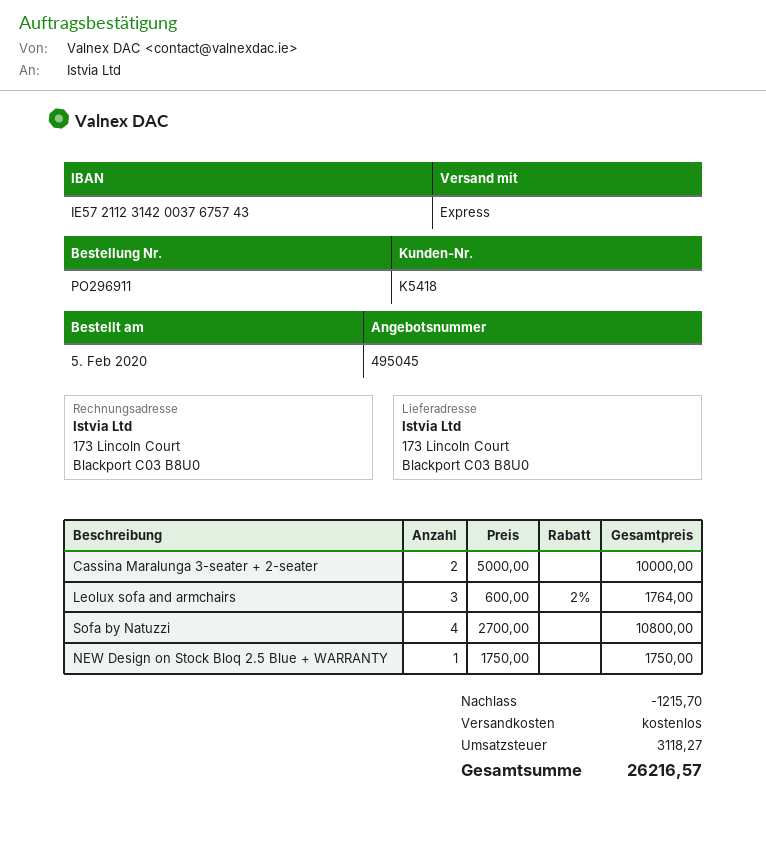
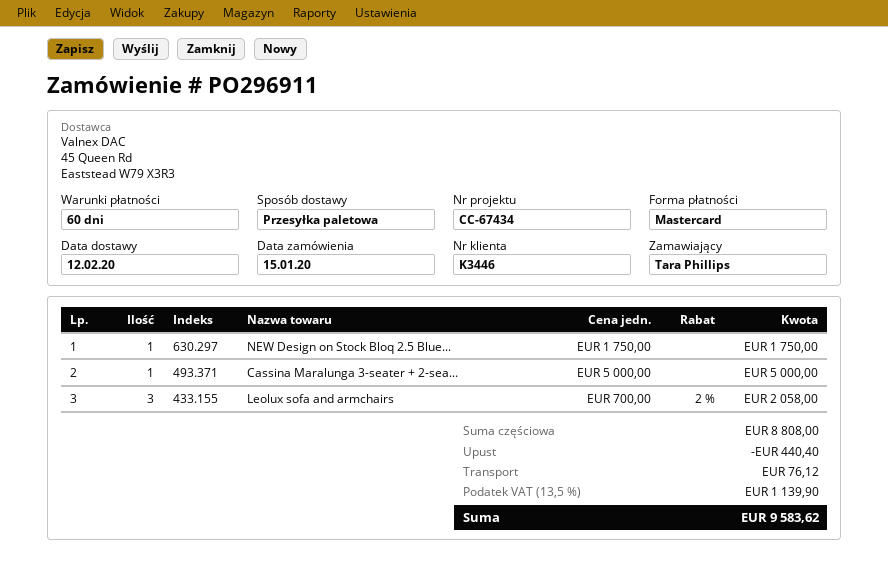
order date: 2020-02-05 -> 2020-01-15
customer number: K5418 -> K3446
shipping method: express -> pallet freight
Cassina Maralunga 3-seater + 2-seater: 2 x 5000.00 = 10000.00 -> 1 x 5000.00 = 5000.00
Leolux sofa and armchairs: 3 x 600.00 - 2% = 1764.00 -> 3 x 700.00 - 2% = 2058.00
Sofa by Natuzzi: 4 x 2700.00 = 10800.00 -> none
discount: 1215.70 -> 440.40
shipping: 0.00 -> 76.12
tax: 3118.27 -> 1139.90
total: 26216.57 -> 9583.62

